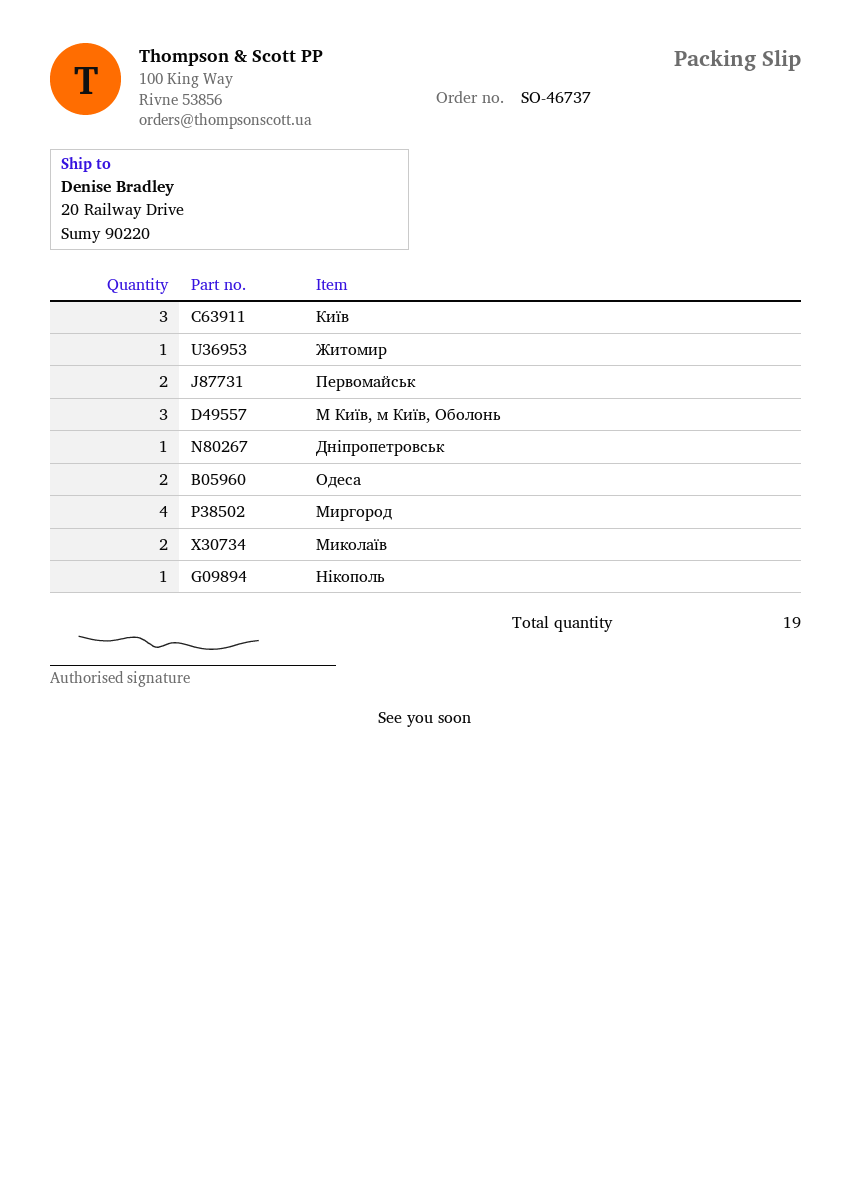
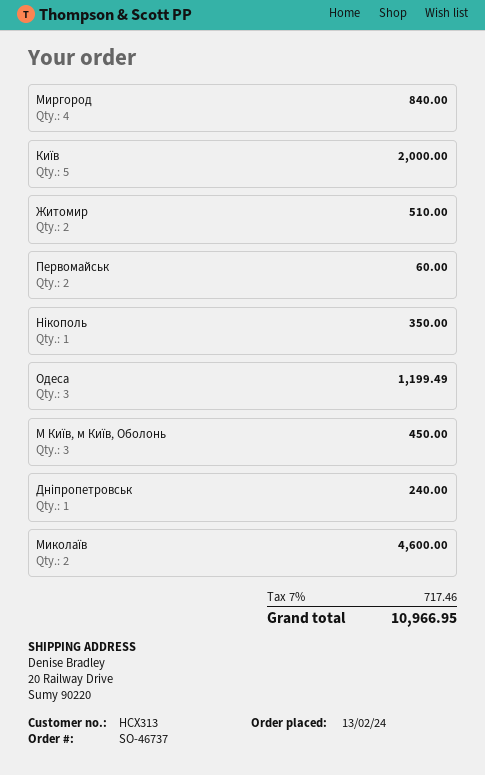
Київ: 3 -> 5
Житомир: 1 -> 2
Одеса: 2 -> 3

